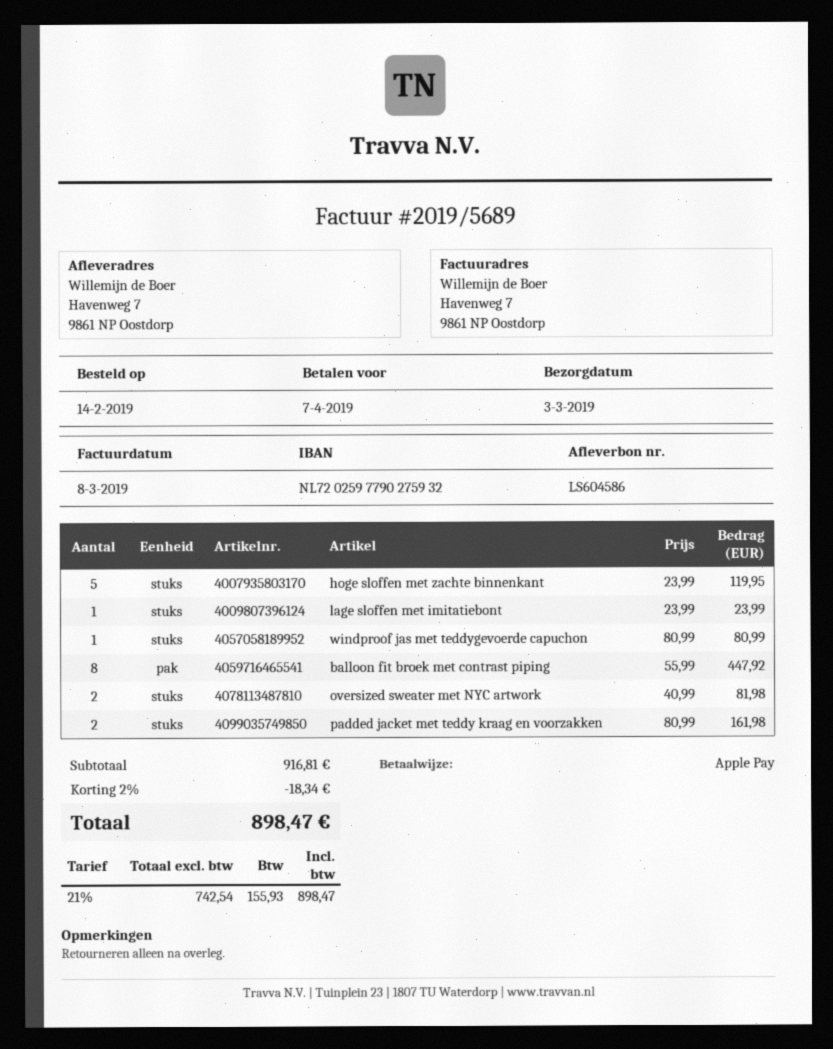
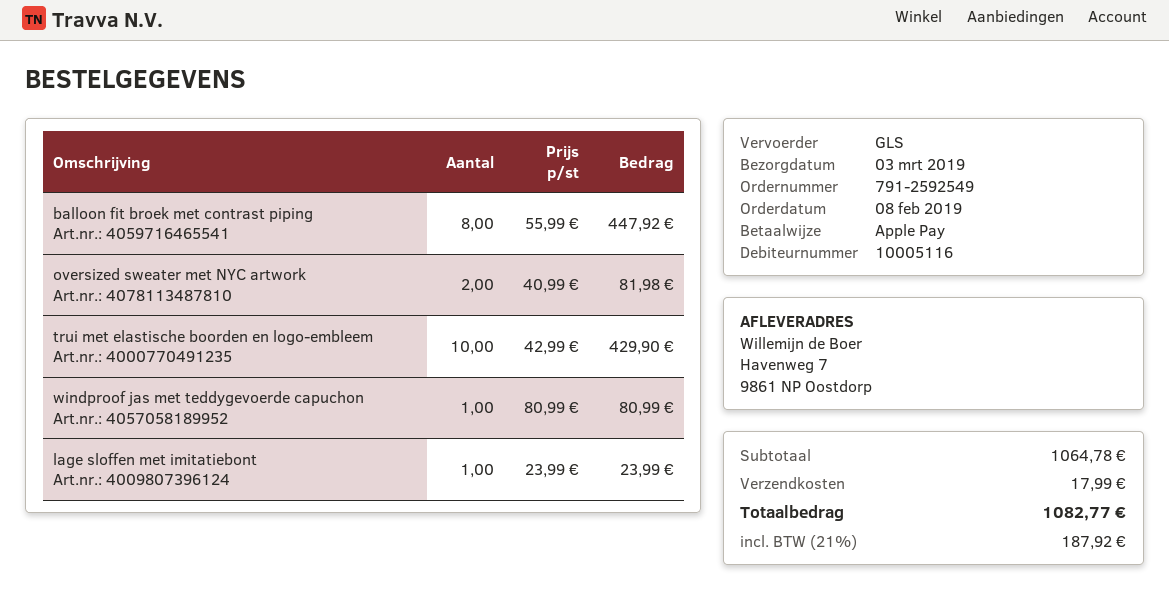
order date: 2019-02-14 -> 2019-02-08
hoge sloffen met zachte binnenkant: 5 x 23.99 = 119.95 -> none
padded jacket met teddy kraag en voorzakken: 2 x 80.99 = 161.98 -> none
trui met elastische boorden en logo-embleem: none -> 10 x 42.99 = 429.90
subtotal: 916.81 -> 1064.78
discount: 2% = 18.34 -> none
shipping: none -> 17.99
tax: 21% = 155.93 -> 21% = 187.92
total: 898.47 -> 1082.77

